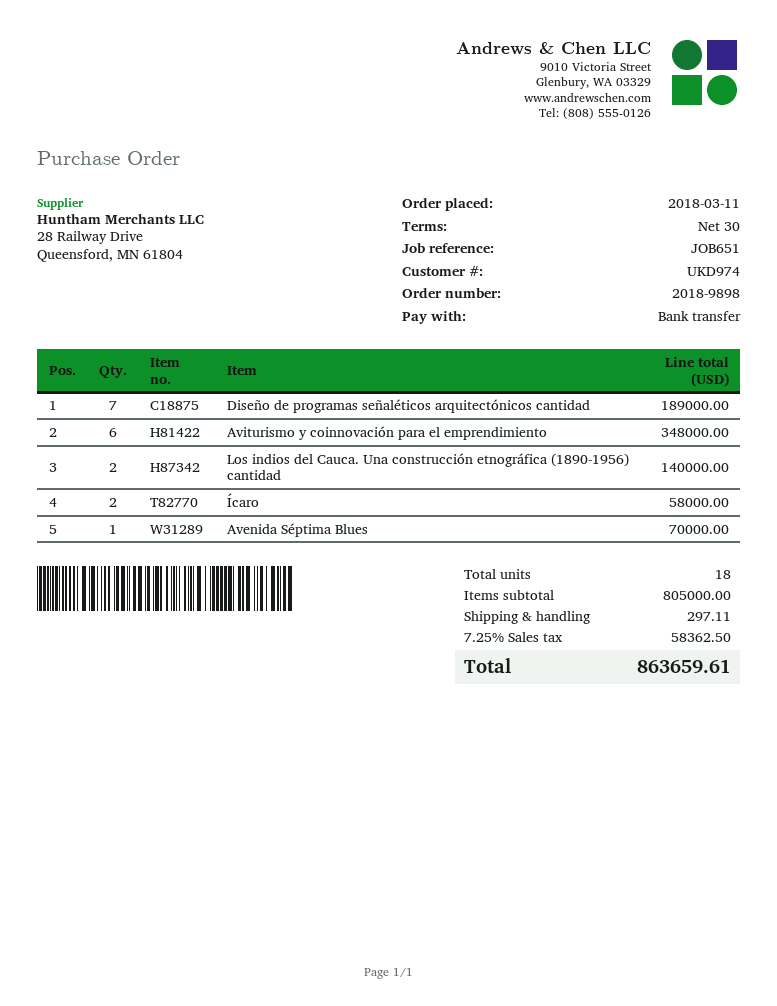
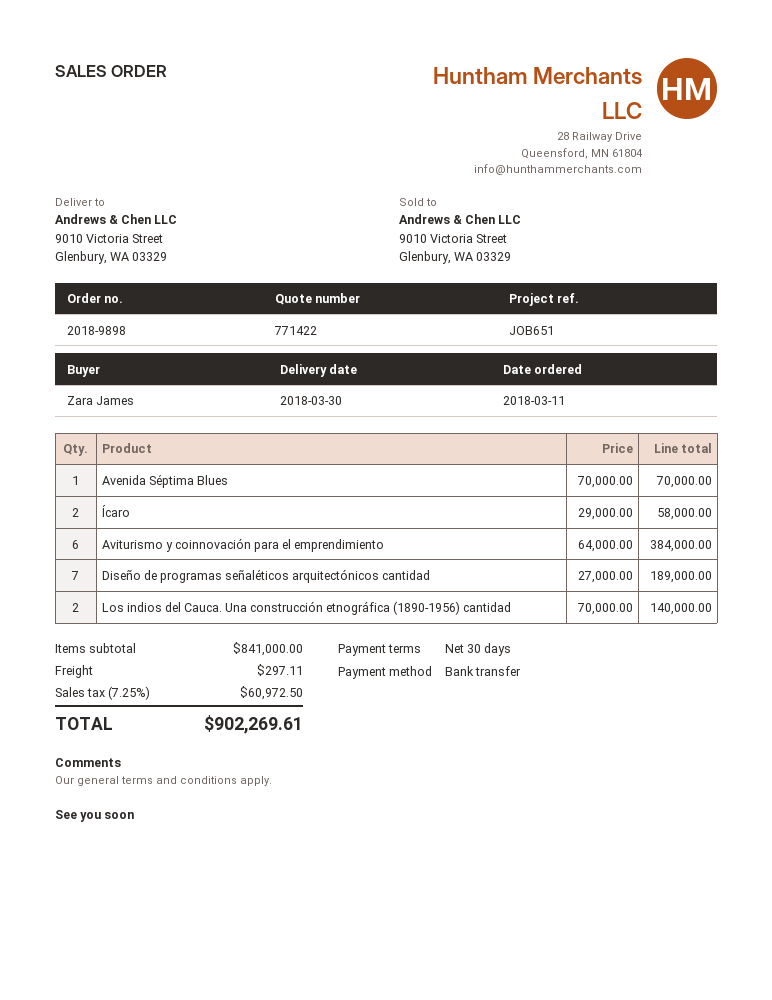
Aviturismo y coinnovación para el emprendimiento: 6 for 348000.00 -> 6 for 384000.00
subtotal: 805000.00 -> 841000.00
tax: 7.25% = 58362.50 -> 7.25% = 60972.50
total: 863659.61 -> 902269.61

